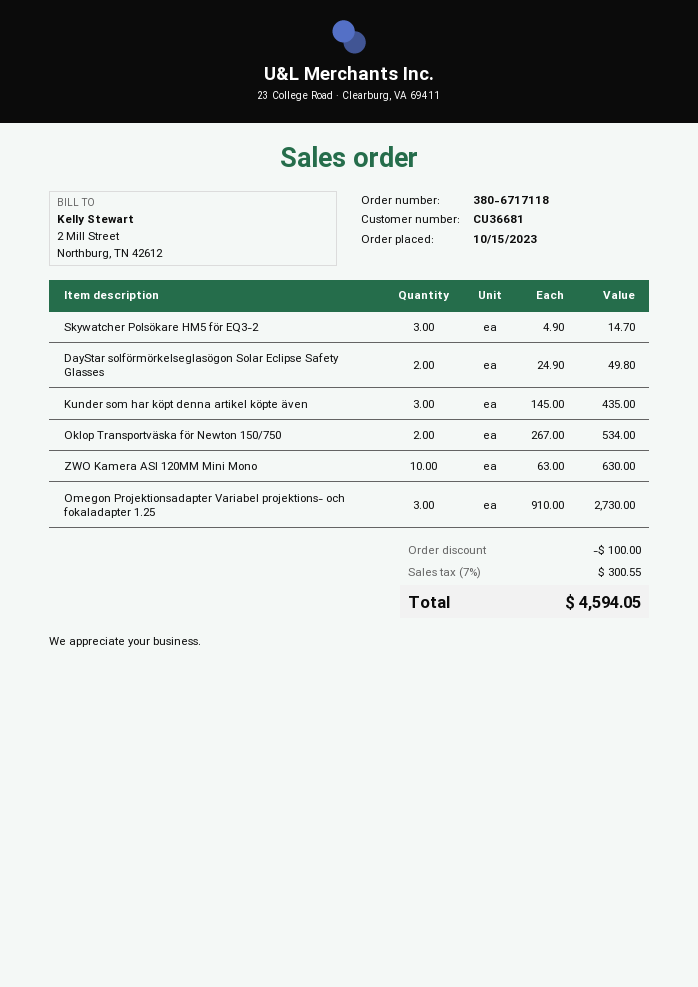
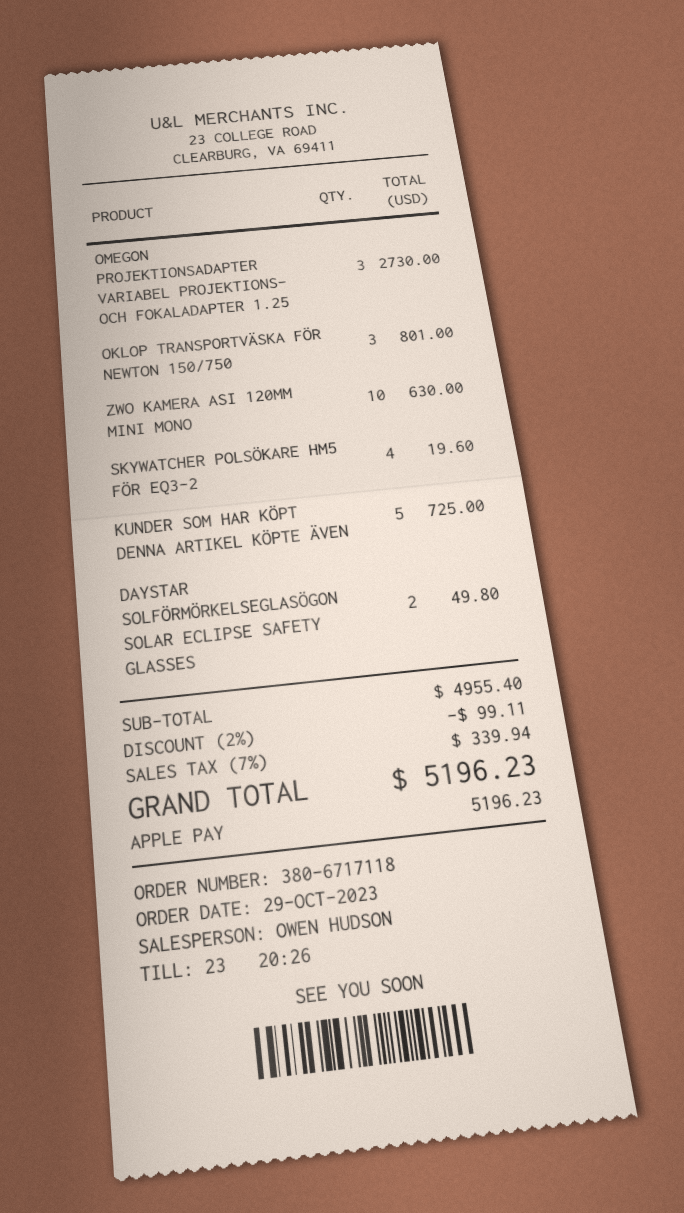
order date: 2023-10-15 -> 2023-10-29
Skywatcher Polsökare HM5 för EQ3-2: 3 for 14.70 -> 4 for 19.60
Kunder som har köpt denna artikel köpte även: 3 for 435.00 -> 5 for 725.00
Oklop Transportväska för Newton 150/750: 2 for 534.00 -> 3 for 801.00
discount: 100.00 -> 99.11
tax: 7% = 300.55 -> 7% = 339.94
total: 4594.05 -> 5196.23

